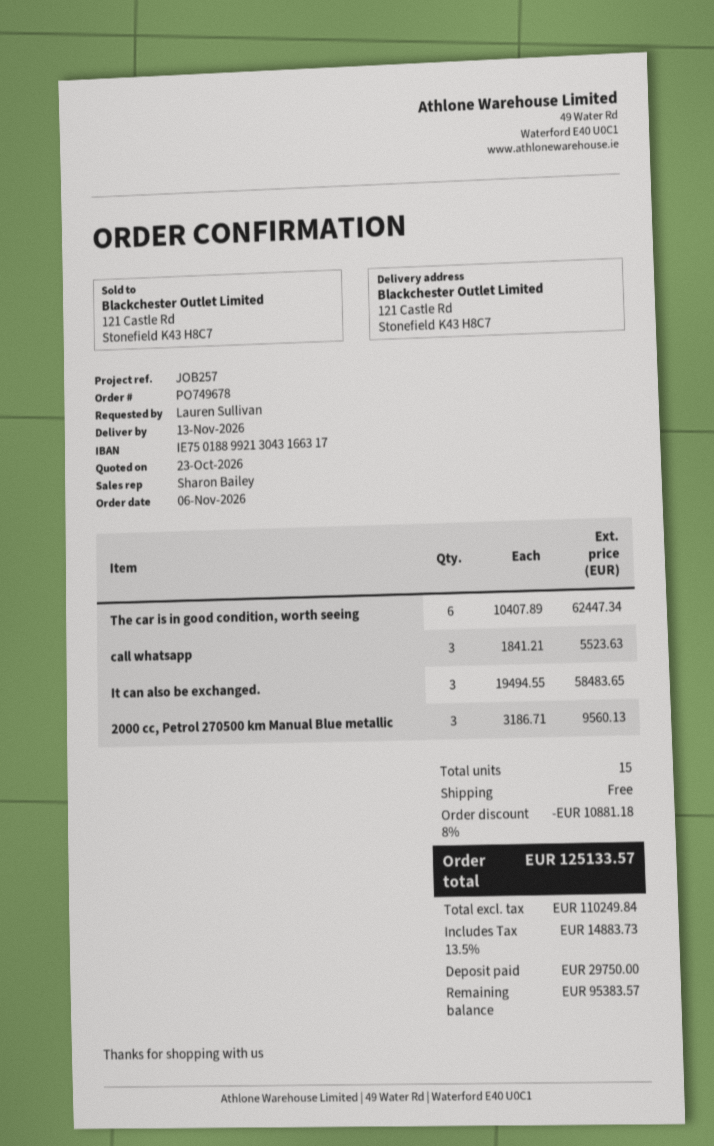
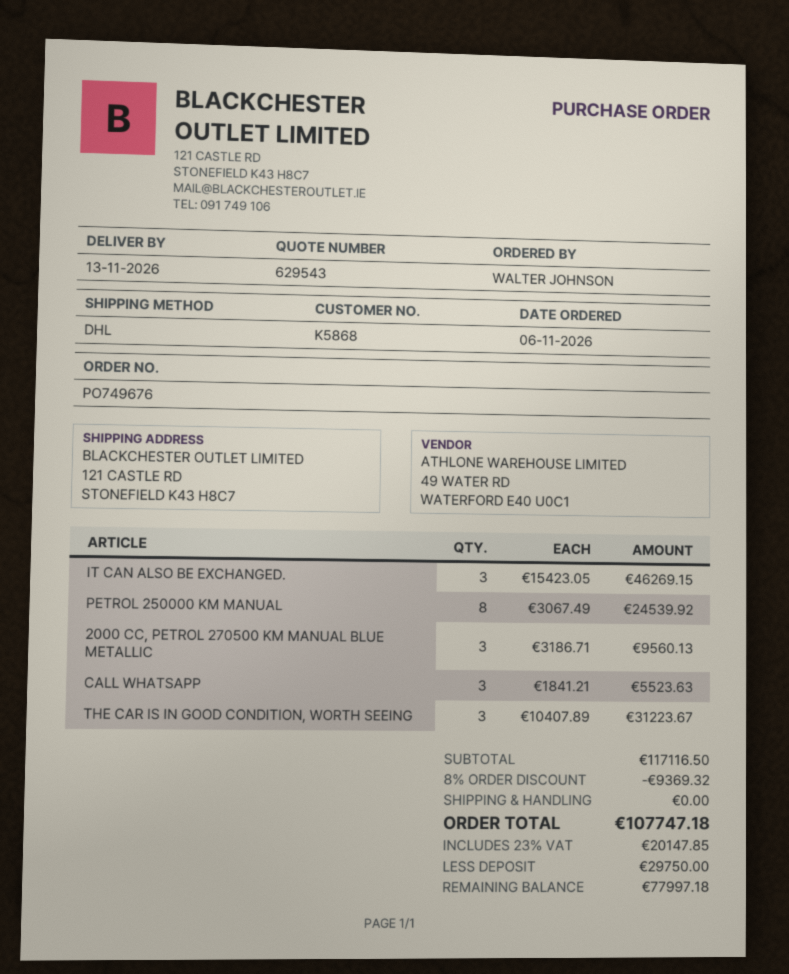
order number: PO749678 -> PO749676
ordered by: Lauren Sullivan -> WALTER JOHNSON
The car is in good condition, worth seeing: 6 x 10407.89 = 62447.34 -> 3 x 10407.89 = 31223.67
It can also be exchanged.: 3 x 19494.55 = 58483.65 -> 3 x 15423.05 = 46269.15
PETROL 250000 KM MANUAL: none -> 8 x 3067.49 = 24539.92
discount: 8% = 10881.18 -> 8% = 9369.32
tax: 13.5% = 14883.73 -> 23% = 20147.85
total: 125133.57 -> 107747.18
balance: 95383.57 -> 77997.18

